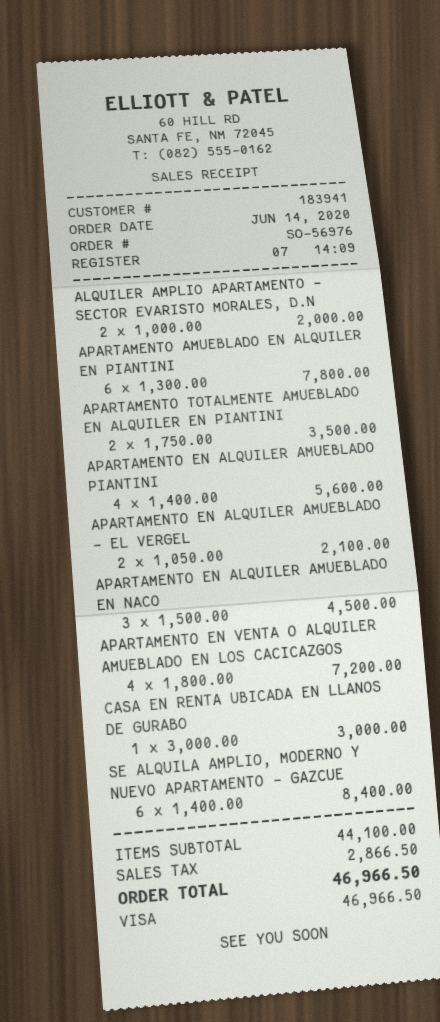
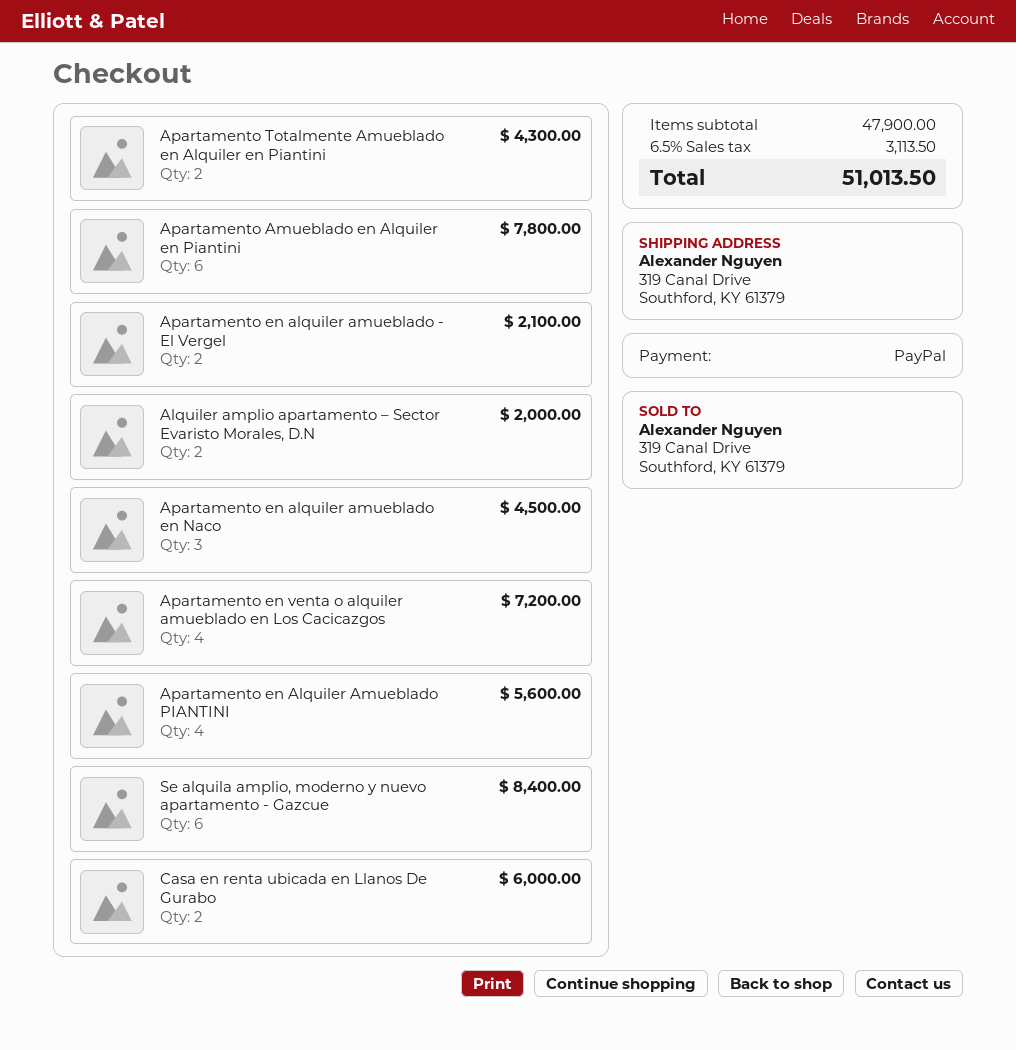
payment method: Visa -> PayPal
APARTAMENTO TOTALMENTE AMUEBLADO EN ALQUILER EN PIANTINI: 2 for 3500.00 -> 2 for 4300.00
CASA EN RENTA UBICADA EN LLANOS DE GURABO: 1 for 3000.00 -> 2 for 6000.00
subtotal: 44100.00 -> 47900.00
tax: 2866.50 -> 3113.50
total: 46966.50 -> 51013.50

